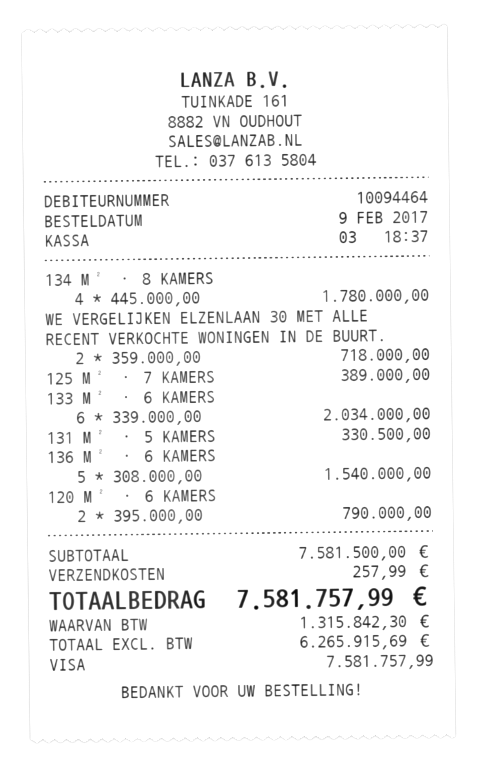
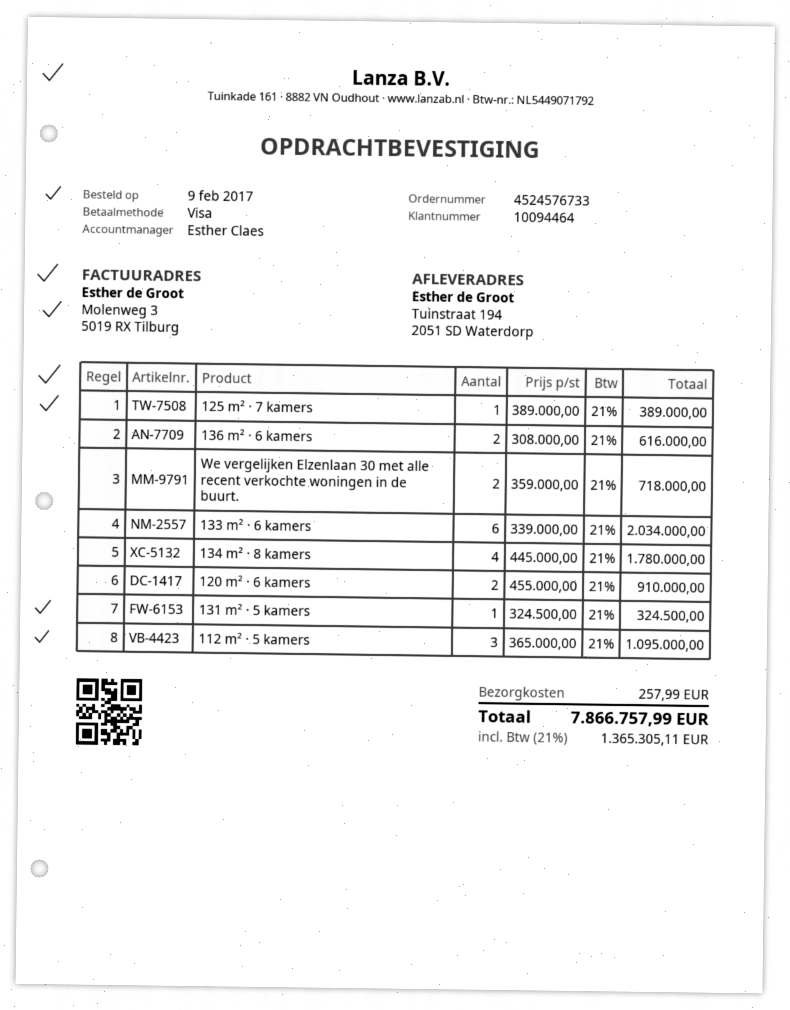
131 M² · 5 KAMERS: 1 x 330500.00 = 330500.00 -> 1 x 324500.00 = 324500.00
136 M² · 6 KAMERS: 5 x 308000.00 = 1540000.00 -> 2 x 308000.00 = 616000.00
120 M² · 6 KAMERS: 2 x 395000.00 = 790000.00 -> 2 x 455000.00 = 910000.00
112 m² · 5 kamers: none -> 3 x 365000.00 = 1095000.00
tax: 1315842.30 -> 1365305.11
total: 7581757.99 -> 7866757.99

